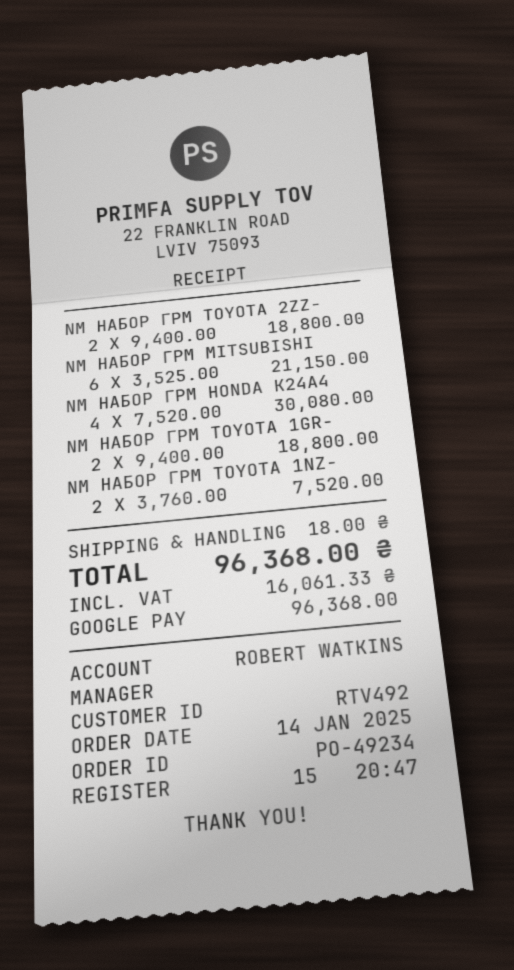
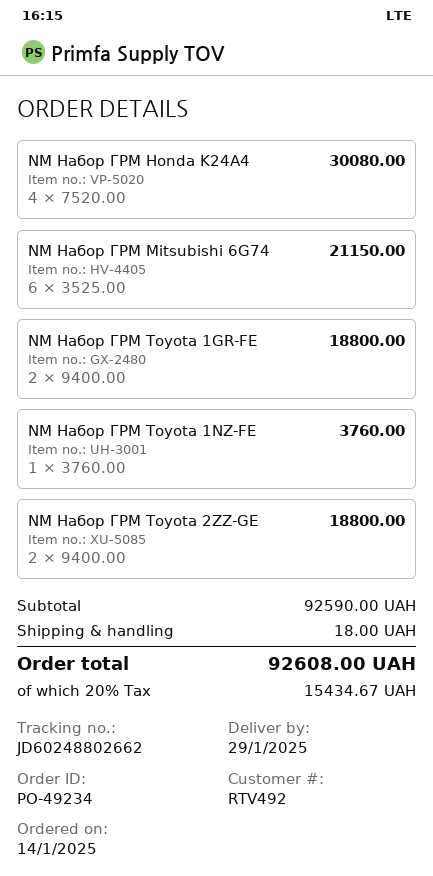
NM НАБОР ГРМ TOYOTA 1NZ-: 2 x 3760.00 = 7520.00 -> 1 x 3760.00 = 3760.00
tax: 16061.33 -> 15434.67
total: 96368.00 -> 92608.00

